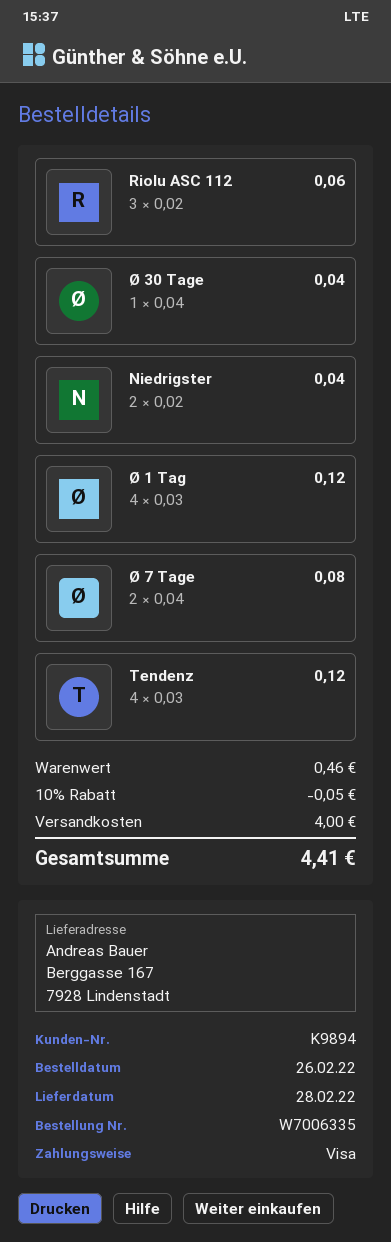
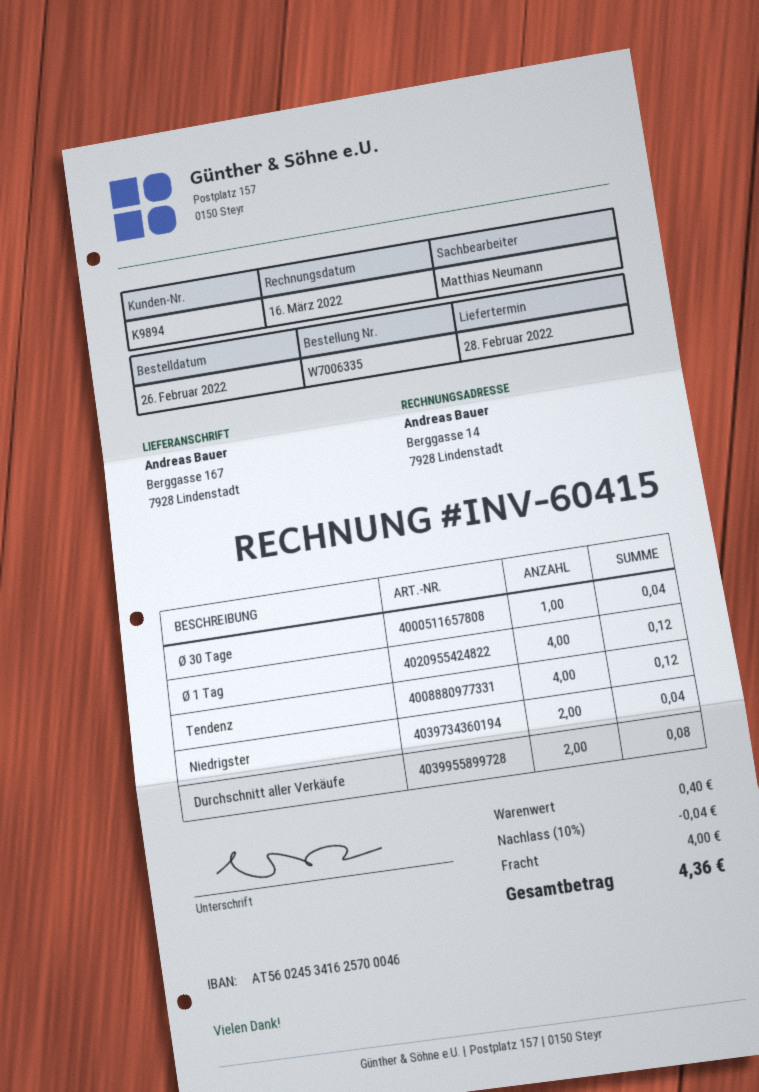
Riolu ASC 112: 3 for 0.06 -> none
Ø 7 Tage: 2 for 0.08 -> none
Durchschnitt aller Verkäufe: none -> 2 for 0.08
subtotal: 0.46 -> 0.40
discount: 10% = 0.05 -> 10% = 0.04
total: 4.41 -> 4.36

